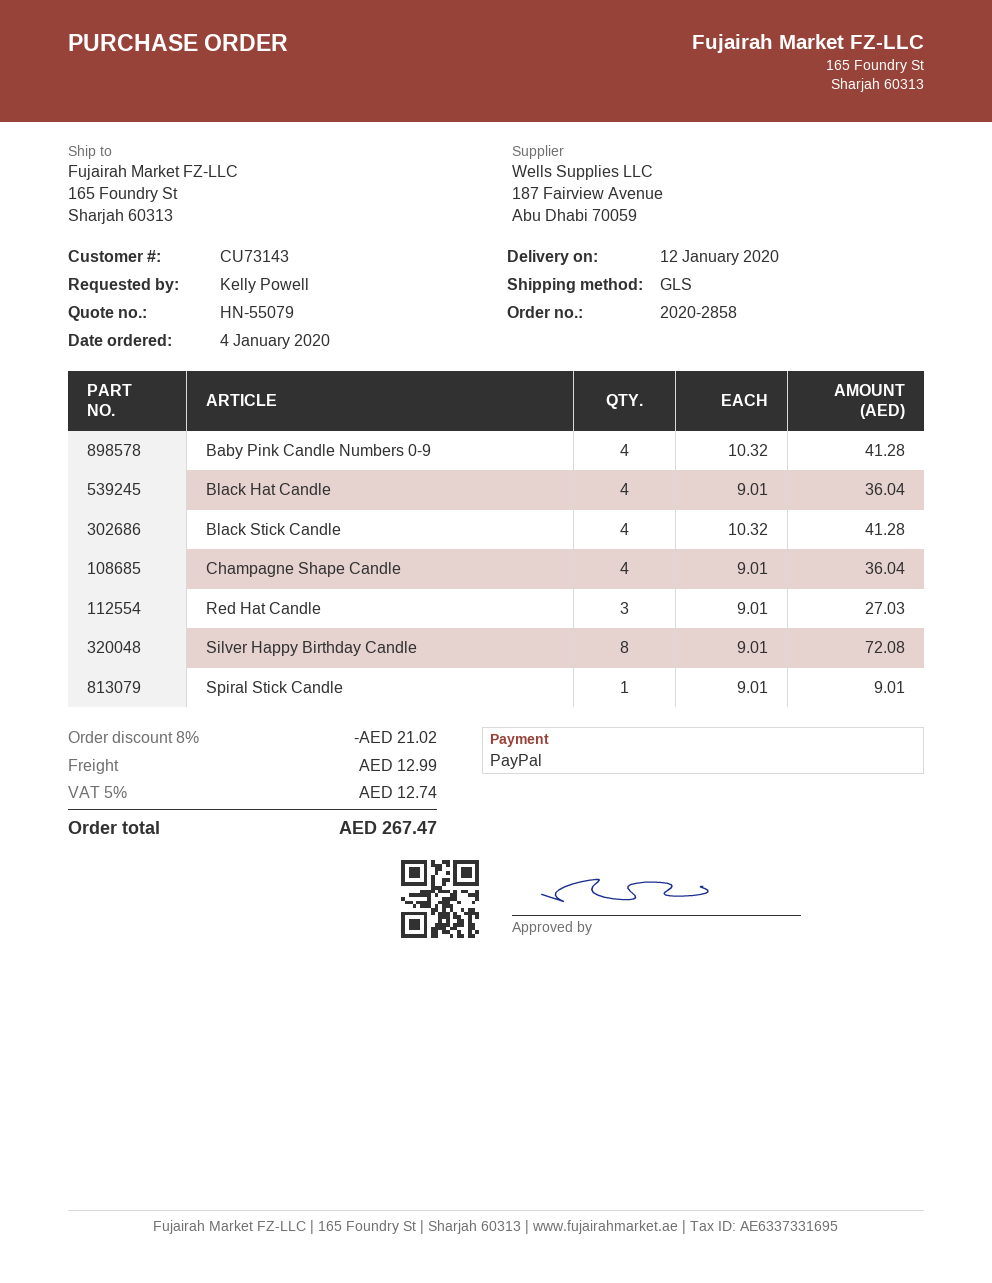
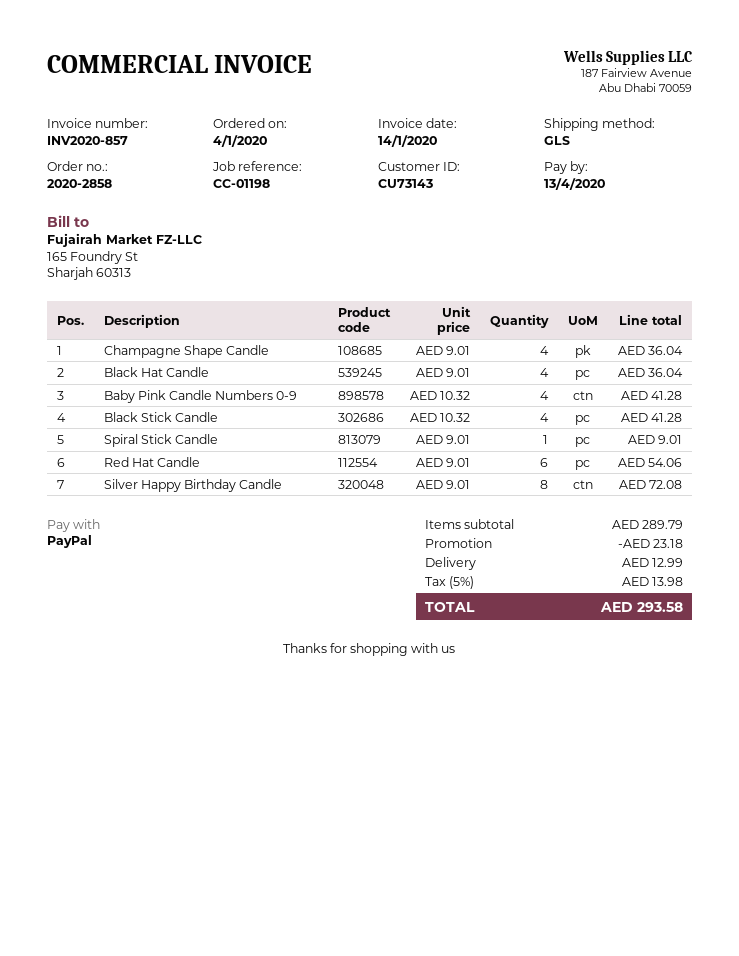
Red Hat Candle: 3 x 9.01 = 27.03 -> 6 x 9.01 = 54.06
discount: 21.02 -> 23.18
tax: 5% = 12.74 -> 5% = 13.98
total: 267.47 -> 293.58

